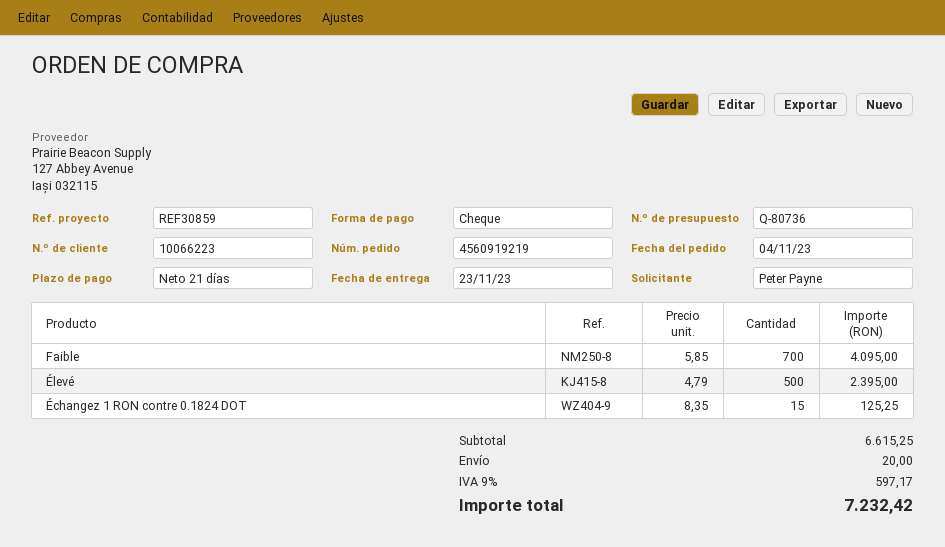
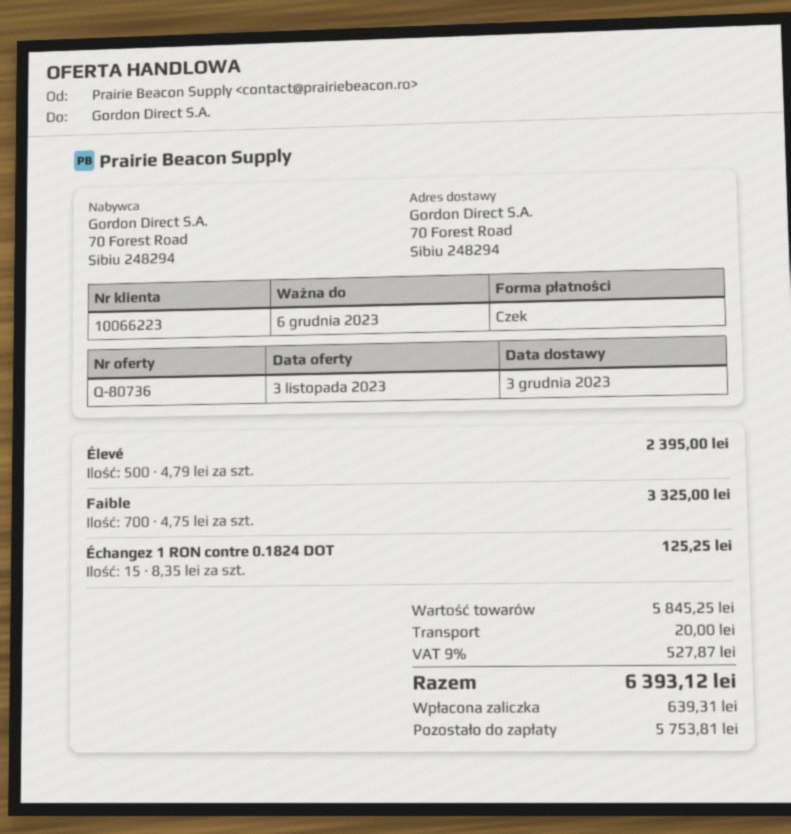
delivery date: 2023-11-23 -> 2023-12-03
Faible: 700 x 5.85 = 4095.00 -> 700 x 4.75 = 3325.00
subtotal: 6615.25 -> 5845.25
tax: 9% = 597.17 -> 9% = 527.87
total: 7232.42 -> 6393.12

